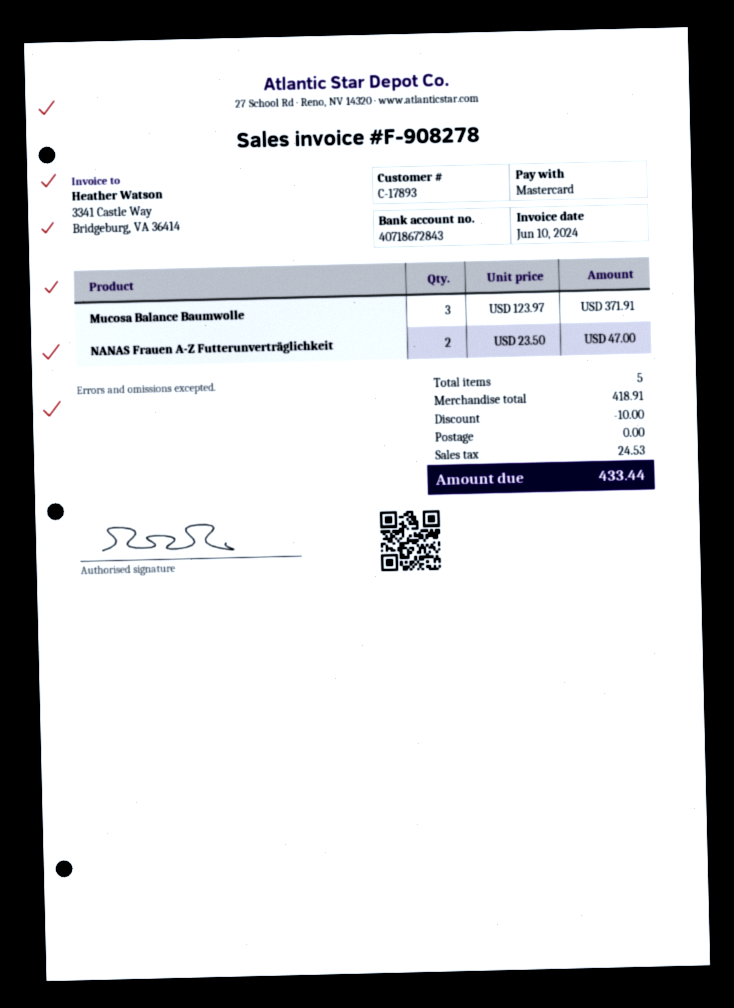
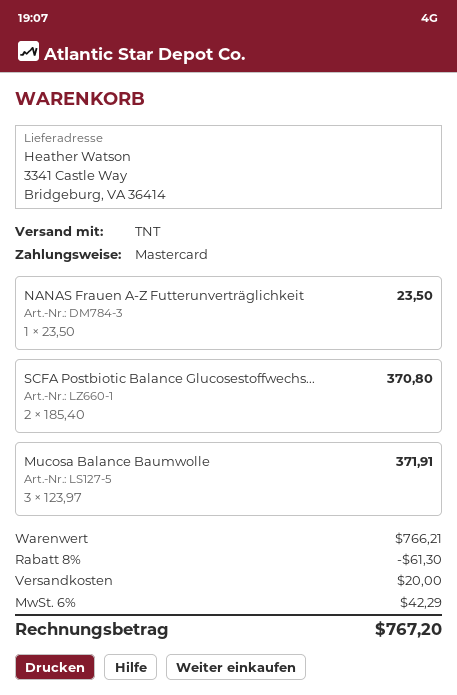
NANAS Frauen A-Z Futterunverträglichkeit: 2 x 23.50 = 47.00 -> 1 x 23.50 = 23.50
SCFA Postbiotic Balance Glucosestoffwechs...: none -> 2 x 185.40 = 370.80
subtotal: 418.91 -> 766.21
discount: 10.00 -> 61.30
shipping: 0.00 -> 20.00
tax: 24.53 -> 42.29
total: 433.44 -> 767.20

